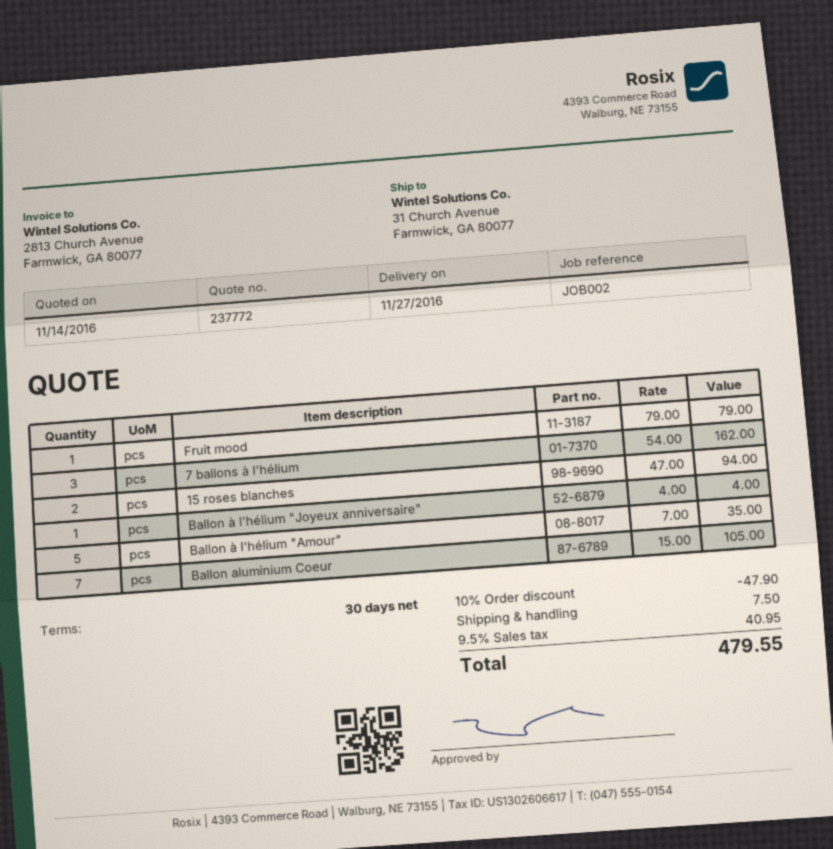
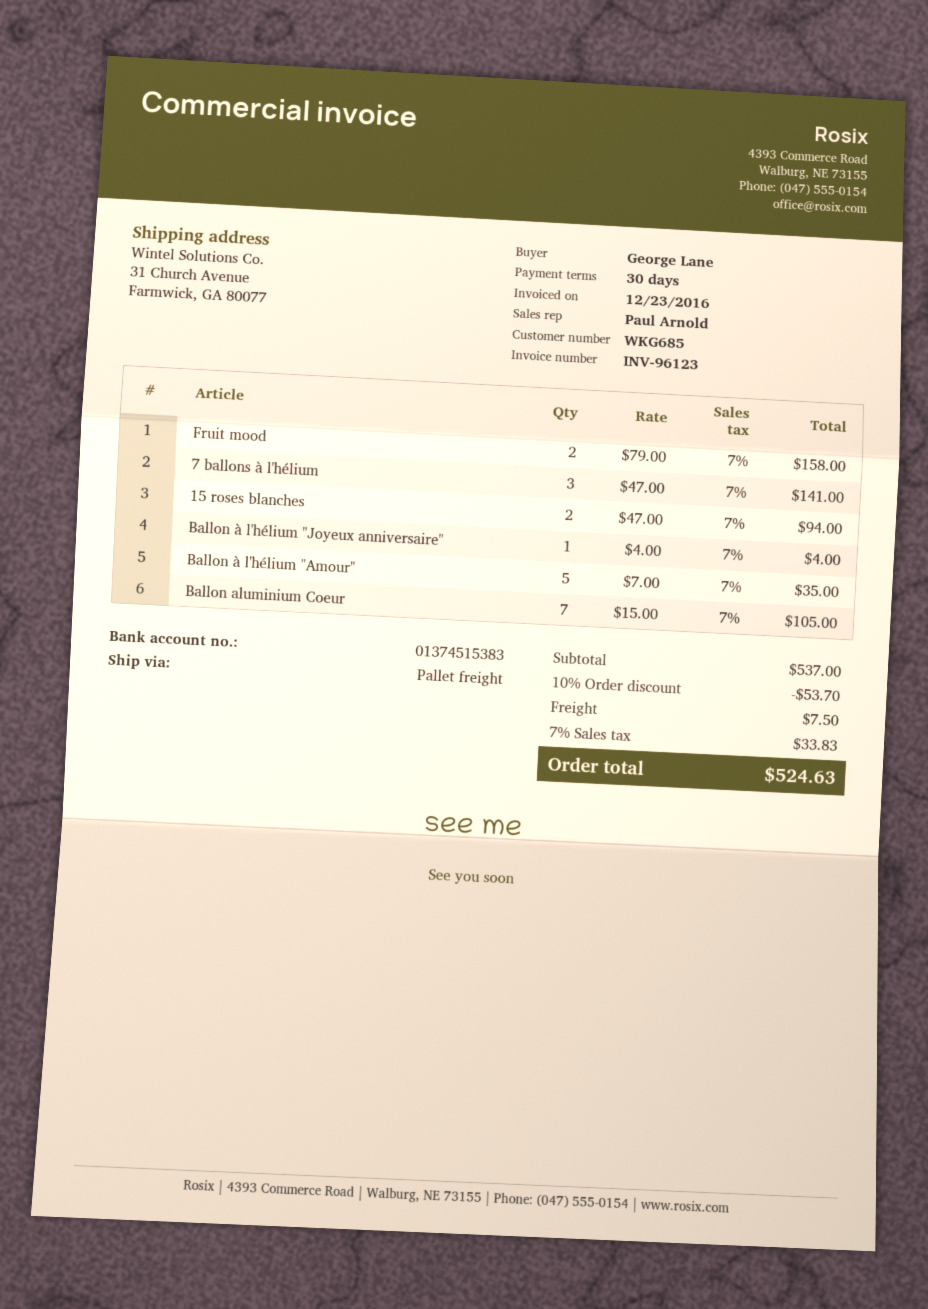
Fruit mood: 1 x 79.00 = 79.00 -> 2 x 79.00 = 158.00
7 ballons à l'hélium: 3 x 54.00 = 162.00 -> 3 x 47.00 = 141.00
discount: 10% = 47.90 -> 10% = 53.70
tax: 9.5% = 40.95 -> 7% = 33.83
total: 479.55 -> 524.63

